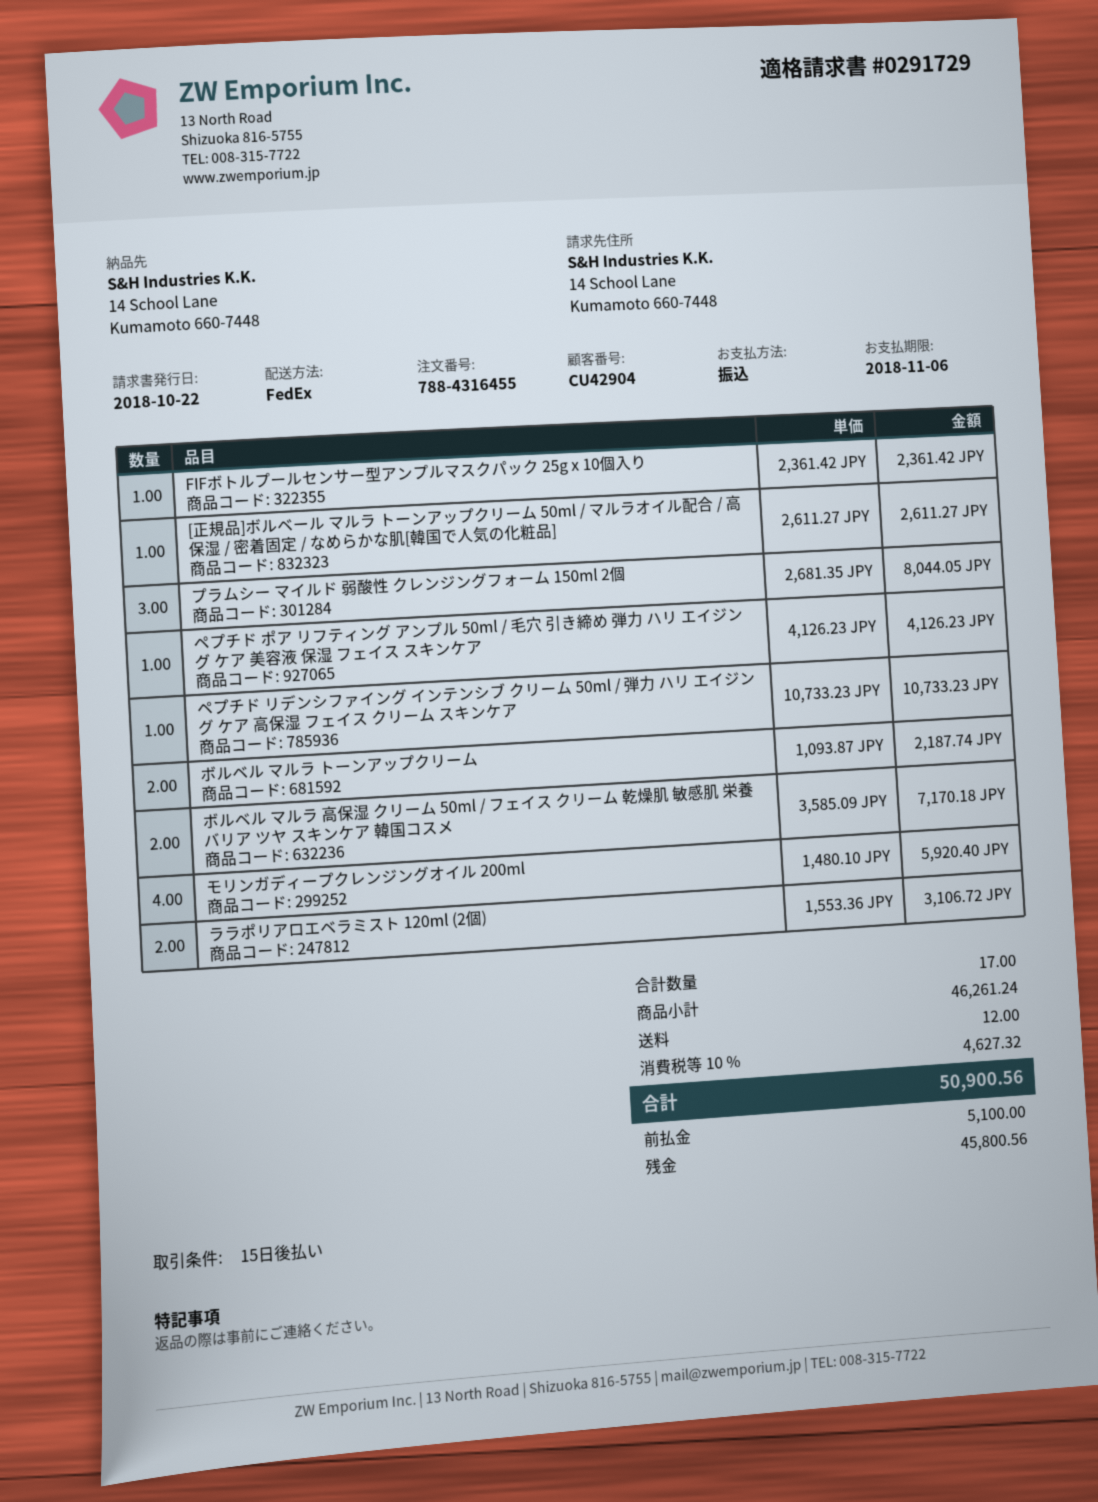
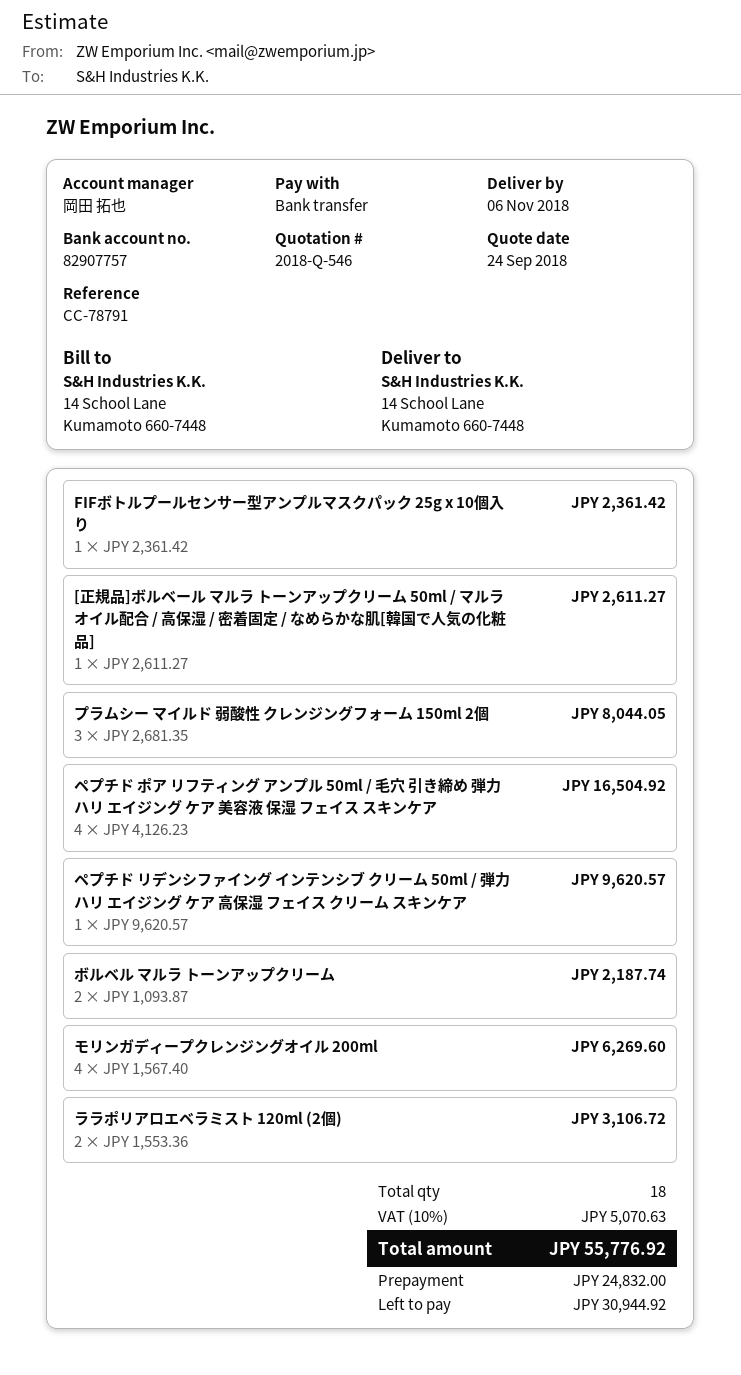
ペプチド ポア リフティング アンプル 50ml / 毛穴 引き締め 弾力 ハリ エイジング ケア 美容液 保湿 フェイス スキンケア: 1 x 4126.23 = 4126.23 -> 4 x 4126.23 = 16504.92
ペプチド リデンシファイング インテンシブ クリーム 50ml / 弾力 ハリ エイジング ケア 高保湿 フェイス クリーム スキンケア: 1 x 10733.23 = 10733.23 -> 1 x 9620.57 = 9620.57
ボルベル マルラ 高保湿 クリーム 50ml / フェイス クリーム 乾燥肌 敏感肌 栄養 バリア ツヤ スキンケア 韓国コスメ: 2 x 3585.09 = 7170.18 -> none
モリンガディープクレンジングオイル 200ml: 4 x 1480.10 = 5920.40 -> 4 x 1567.40 = 6269.60
total quantity: 17 -> 18
shipping: 12.00 -> none
tax: 10% = 4627.32 -> 10% = 5070.63
total: 50900.56 -> 55776.92
deposit: 5100.00 -> 24832.00
balance: 45800.56 -> 30944.92

